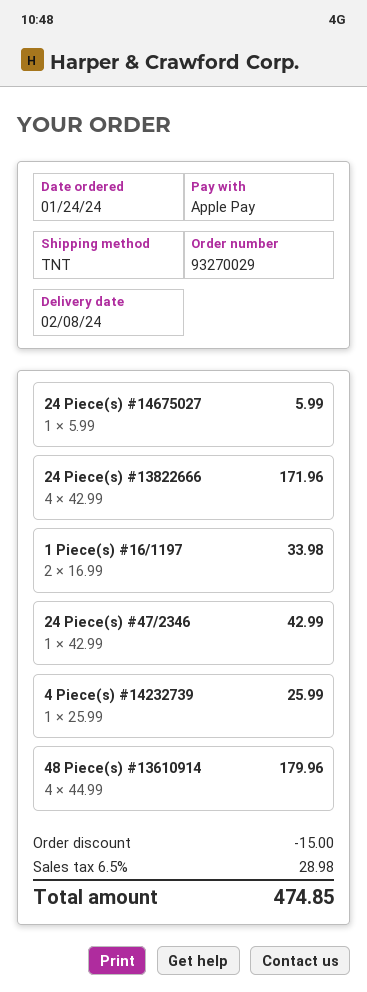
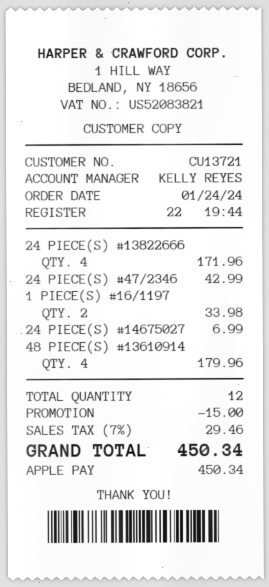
24 Piece(s) #14675027: 1 for 5.99 -> 1 for 6.99
4 Piece(s) #14232739: 1 for 25.99 -> none
tax: 6.5% = 28.98 -> 7% = 29.46
total: 474.85 -> 450.34

